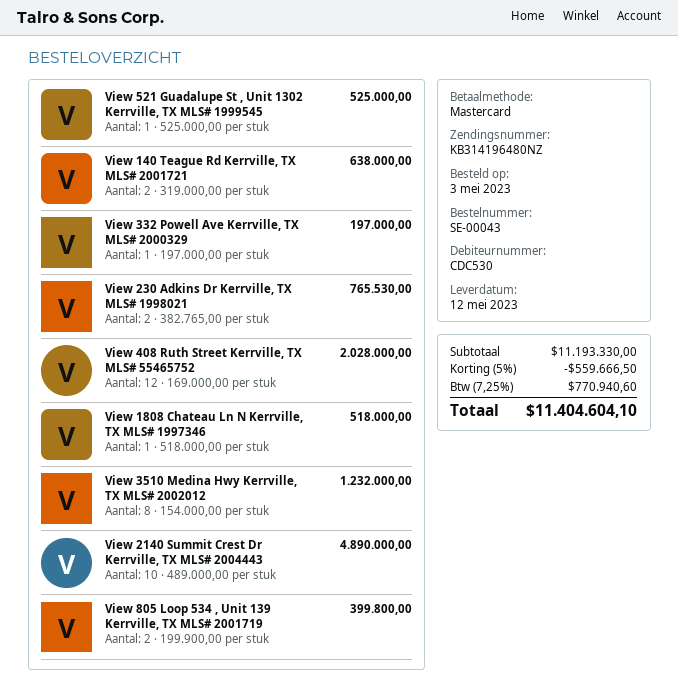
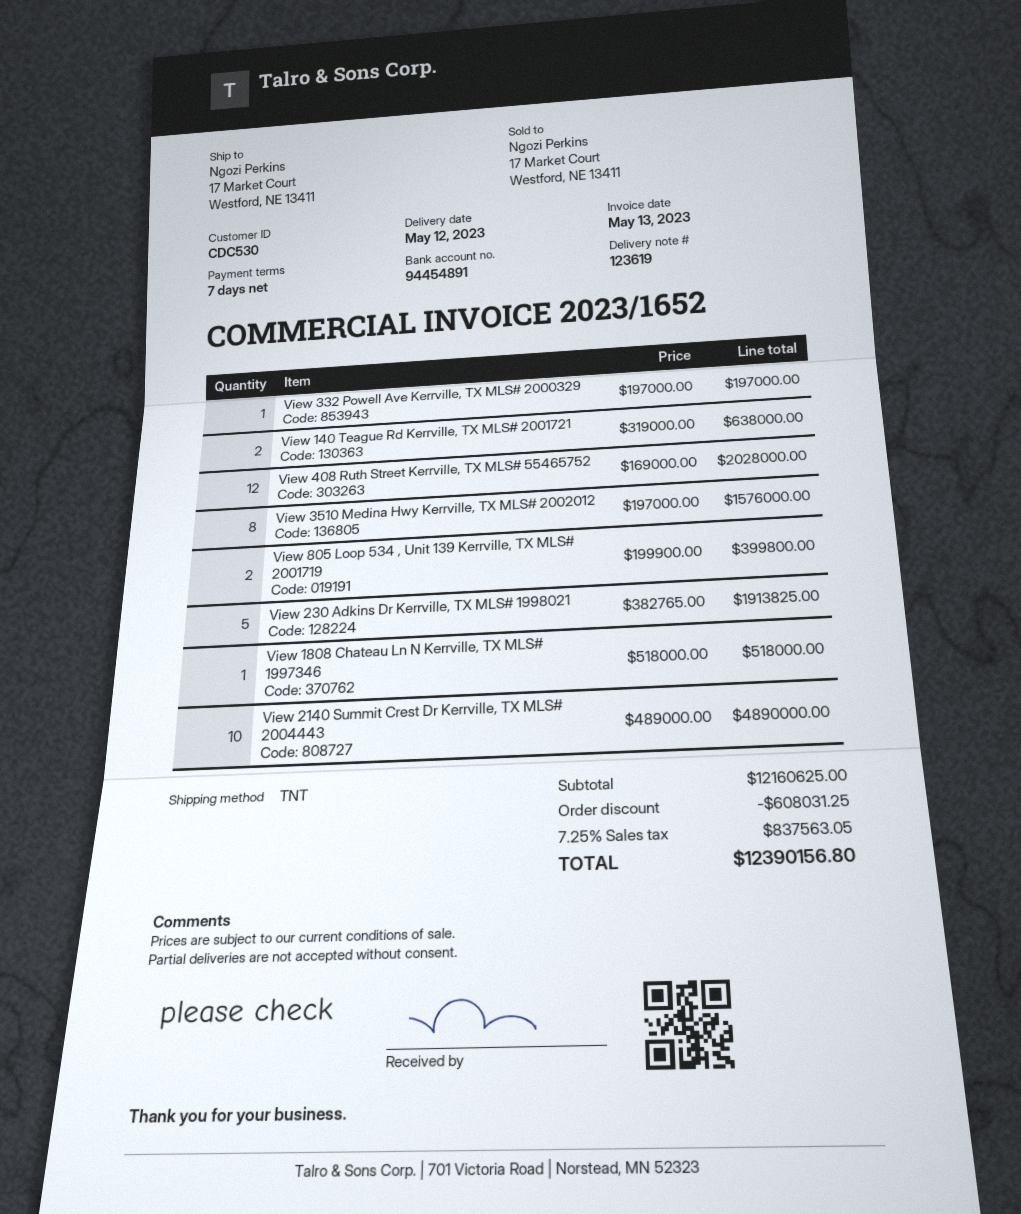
View 521 Guadalupe St , Unit 1302 Kerrville, TX MLS# 1999545: 1 x 525000.00 = 525000.00 -> none
View 230 Adkins Dr Kerrville, TX MLS# 1998021: 2 x 382765.00 = 765530.00 -> 5 x 382765.00 = 1913825.00
View 3510 Medina Hwy Kerrville, TX MLS# 2002012: 8 x 154000.00 = 1232000.00 -> 8 x 197000.00 = 1576000.00
subtotal: 11193330.00 -> 12160625.00
discount: 559666.50 -> 608031.25
tax: 7.25% = 770940.60 -> 7.25% = 837563.05
total: 11404604.10 -> 12390156.80

